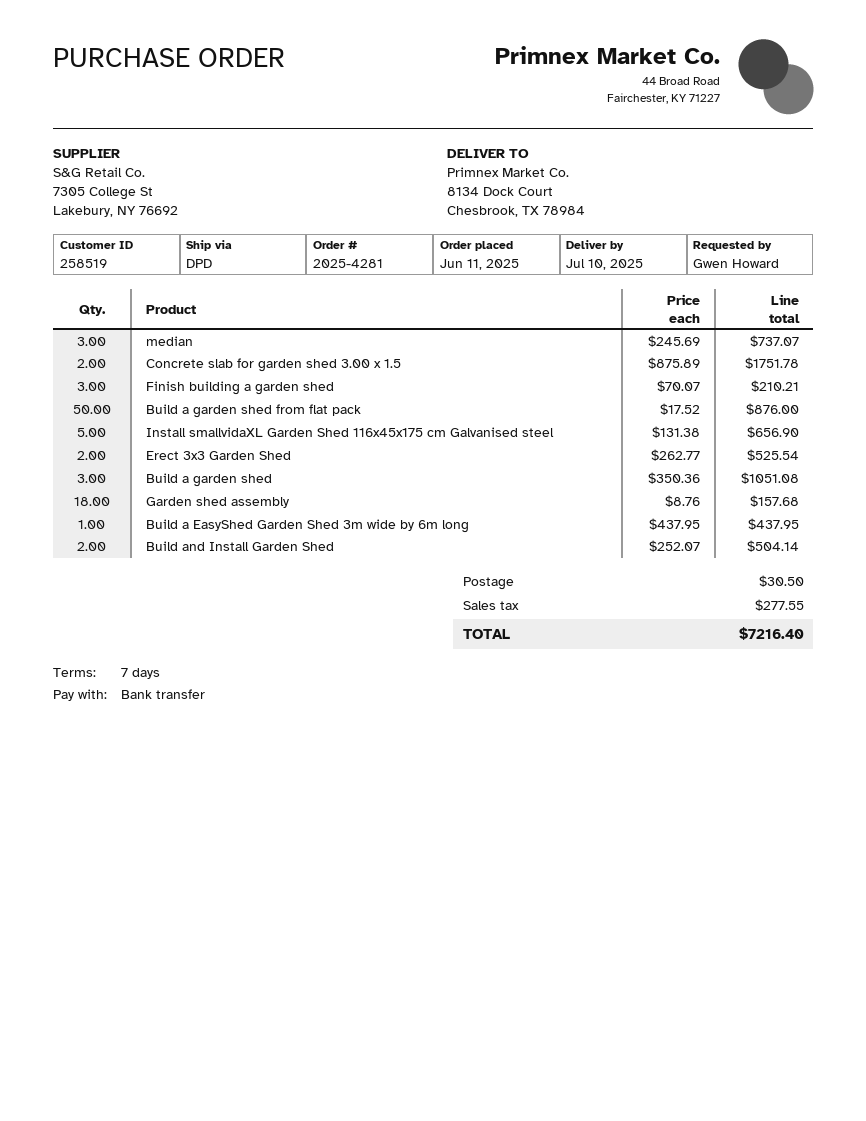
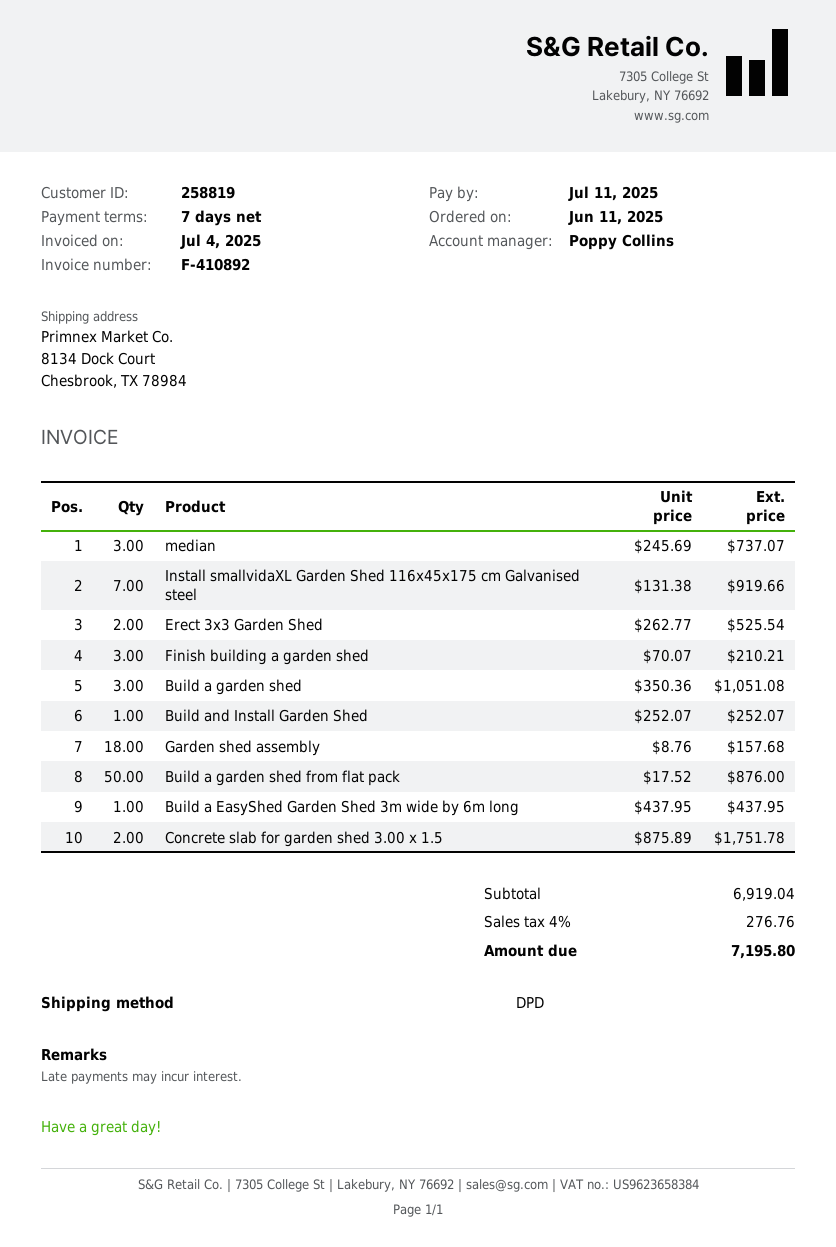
customer number: 258519 -> 258819
Install smallvidaXL Garden Shed 116x45x175 cm Galvanised steel: 5 x 131.38 = 656.90 -> 7 x 131.38 = 919.66
Build and Install Garden Shed: 2 x 252.07 = 504.14 -> 1 x 252.07 = 252.07
shipping: 30.50 -> none
tax: 277.55 -> 276.76
total: 7216.40 -> 7195.80

